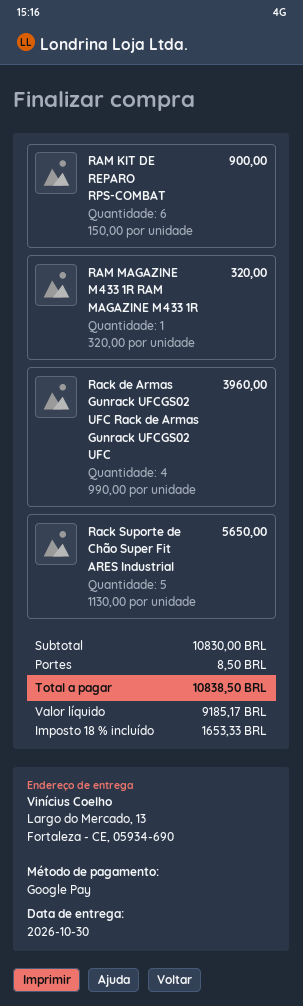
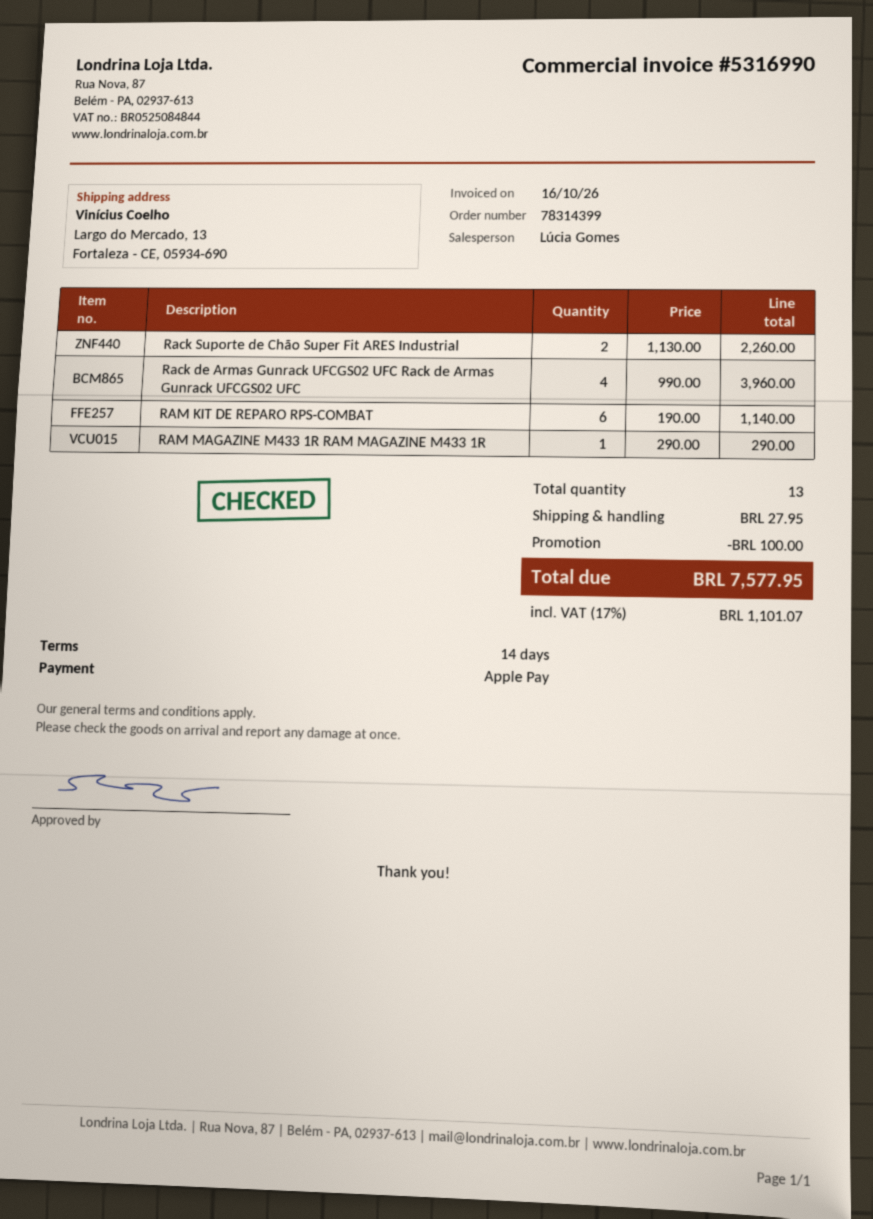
payment method: Google Pay -> Apple Pay
RAM KIT DE REPARO RPS-COMBAT: 6 x 150.00 = 900.00 -> 6 x 190.00 = 1140.00
RAM MAGAZINE M433 1R RAM MAGAZINE M433 1R: 1 x 320.00 = 320.00 -> 1 x 290.00 = 290.00
Rack Suporte de Chão Super Fit ARES Industrial: 5 x 1130.00 = 5650.00 -> 2 x 1130.00 = 2260.00
discount: none -> 100.00
shipping: 8.50 -> 27.95
tax: 18% = 1653.33 -> 17% = 1101.07
total: 10838.50 -> 7577.95

